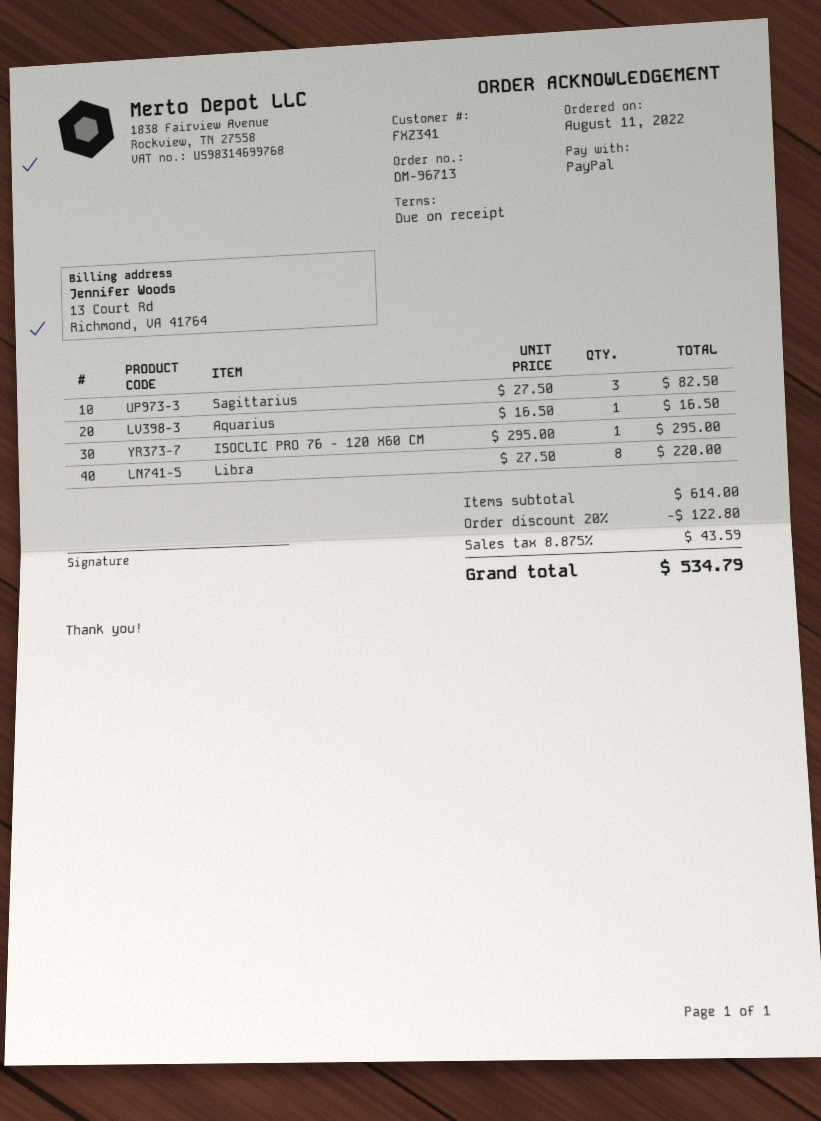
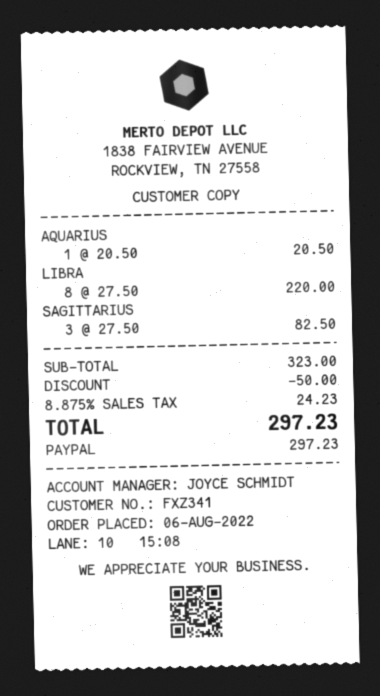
order date: 2022-08-11 -> 2022-08-06
Aquarius: 1 x 16.50 = 16.50 -> 1 x 20.50 = 20.50
ISOCLIC PRO 76 - 120 X60 CM: 1 x 295.00 = 295.00 -> none
subtotal: 614.00 -> 323.00
discount: 122.80 -> 50.00
tax: 8.875% = 43.59 -> 8.875% = 24.23
total: 534.79 -> 297.23

